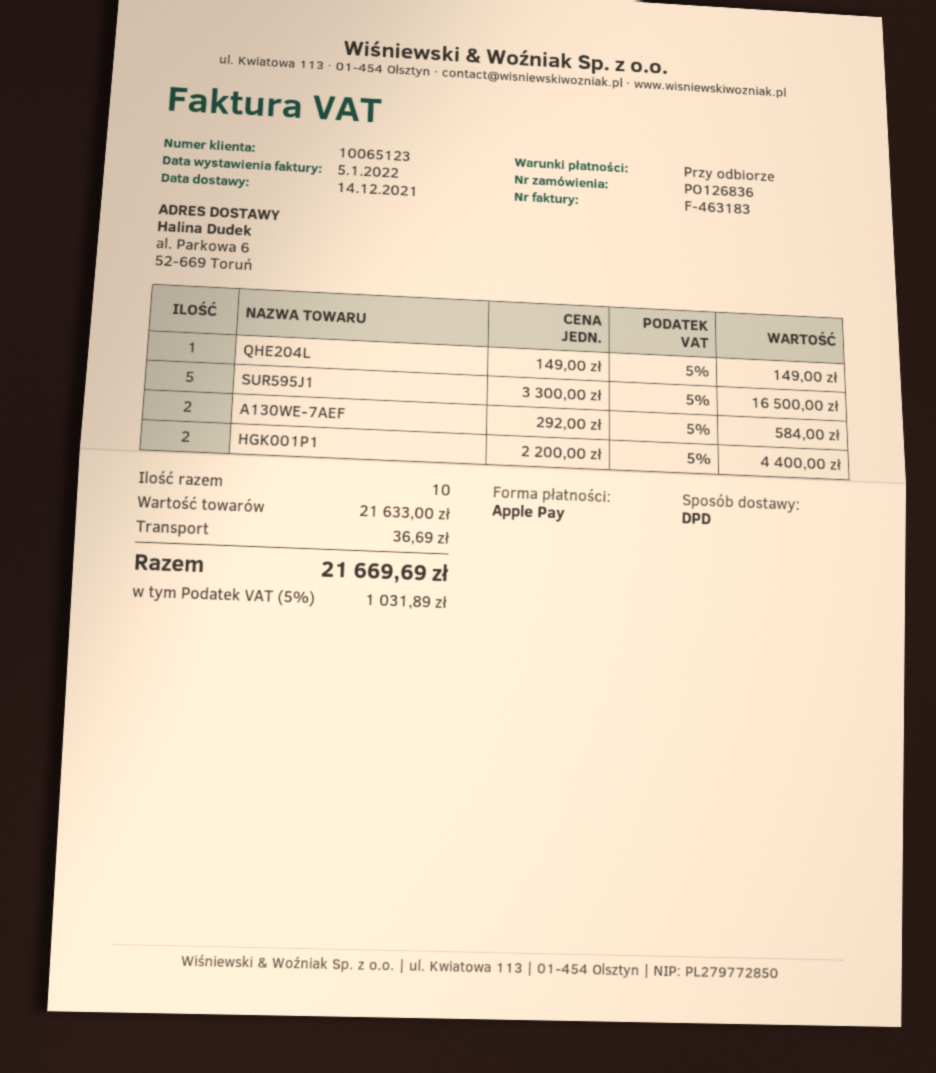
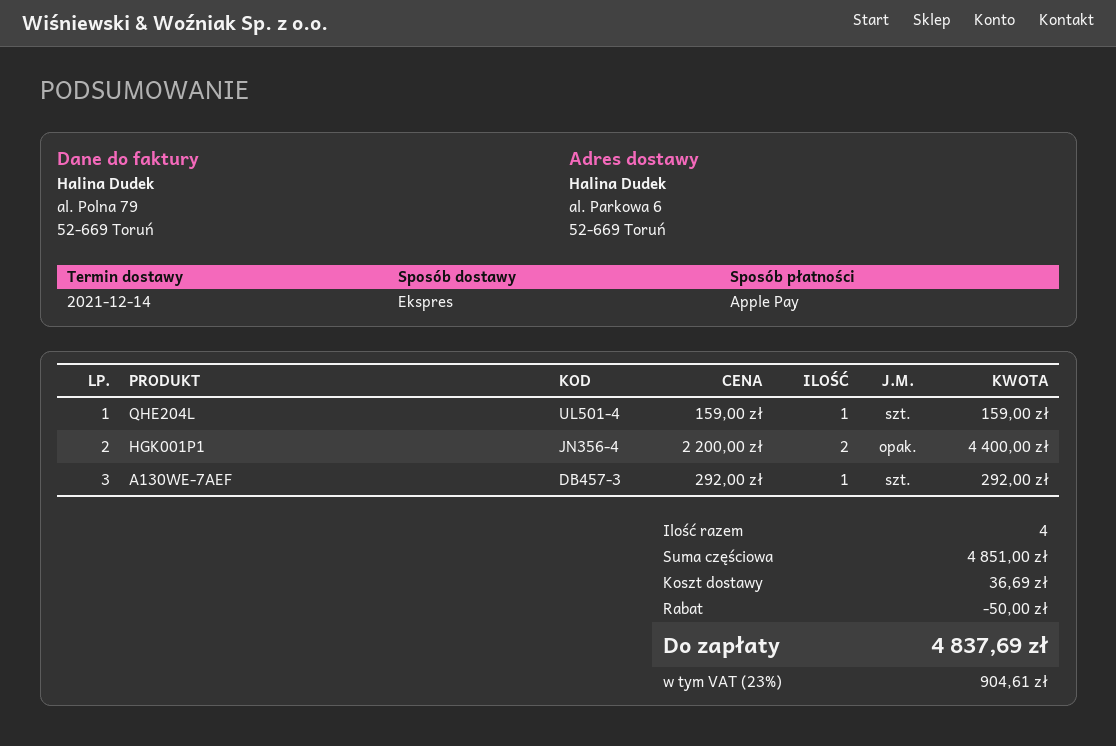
shipping method: DPD -> express
QHE204L: 1 x 149.00 = 149.00 -> 1 x 159.00 = 159.00
SUR595J1: 5 x 3300.00 = 16500.00 -> none
A130WE-7AEF: 2 x 292.00 = 584.00 -> 1 x 292.00 = 292.00
total quantity: 10 -> 4
subtotal: 21633.00 -> 4851.00
discount: none -> 50.00
tax: 5% = 1031.89 -> 23% = 904.61
total: 21669.69 -> 4837.69

